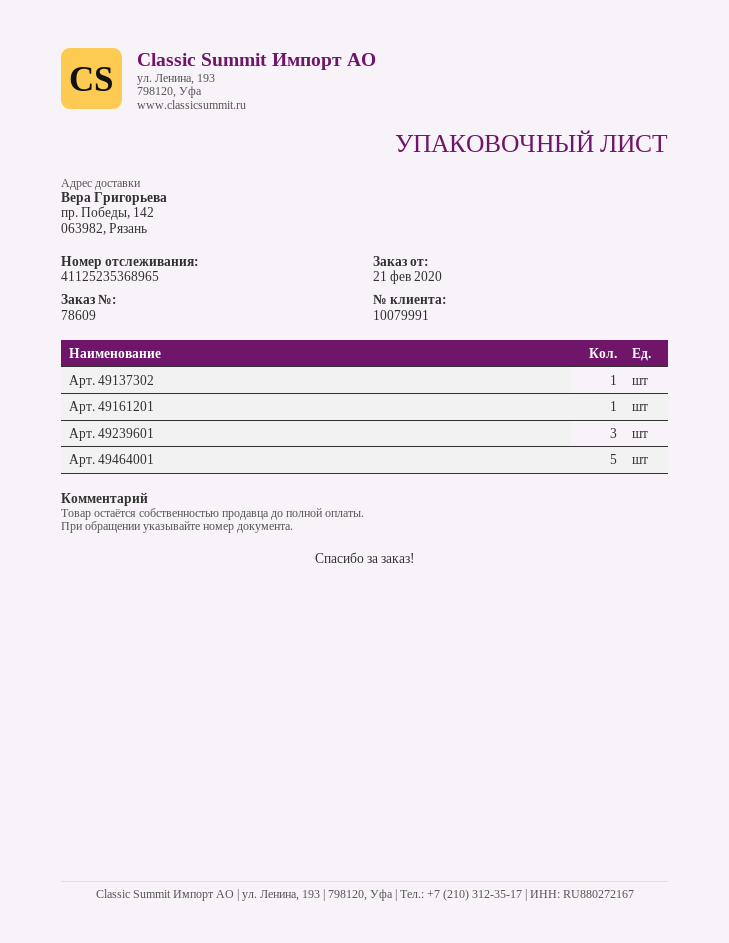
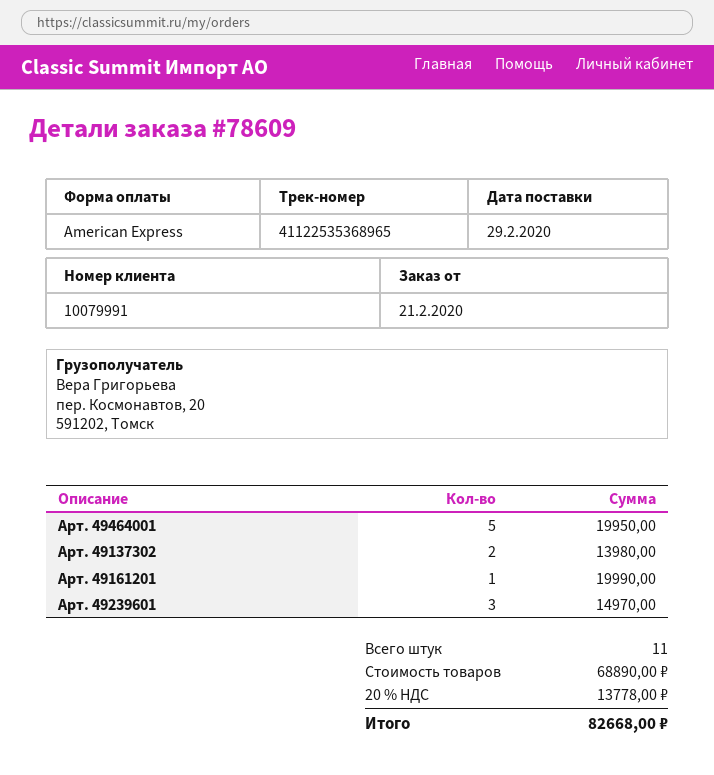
tracking number: 41125235368965 -> 41122535368965
ship to: пр. Победы, 142, 063982, Рязань -> пер. Космонавтов, 20, 591202, Томск
Арт. 49137302: 1 -> 2

